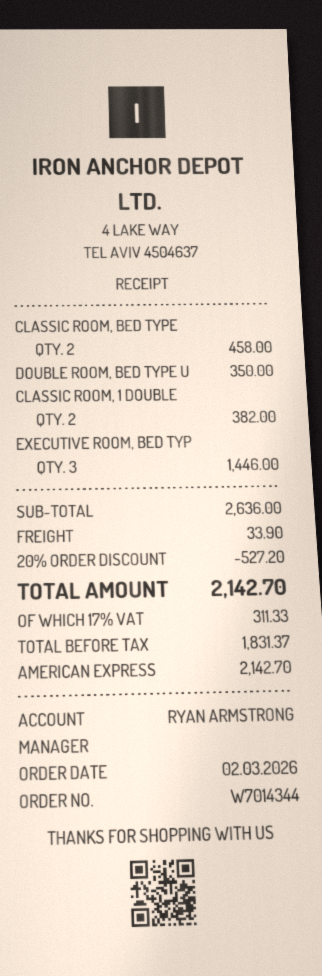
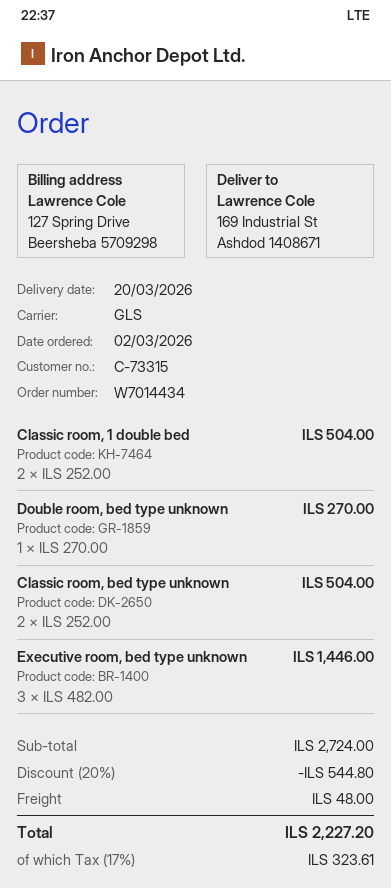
order number: W7014344 -> W7014434
CLASSIC ROOM, BED TYPE: 2 for 458.00 -> 2 for 504.00
DOUBLE ROOM, BED TYPE U: 1 for 350.00 -> 1 for 270.00
CLASSIC ROOM, 1 DOUBLE: 2 for 382.00 -> 2 for 504.00
subtotal: 2636.00 -> 2724.00
discount: 20% = 527.20 -> 20% = 544.80
shipping: 33.90 -> 48.00
tax: 17% = 311.33 -> 17% = 323.61
total: 2142.70 -> 2227.20

